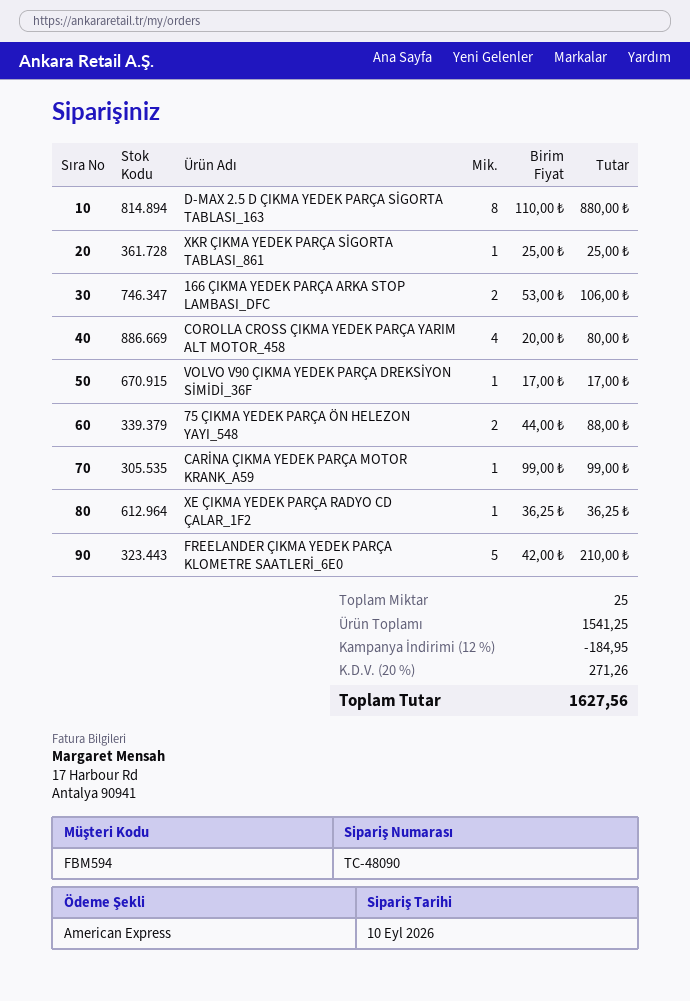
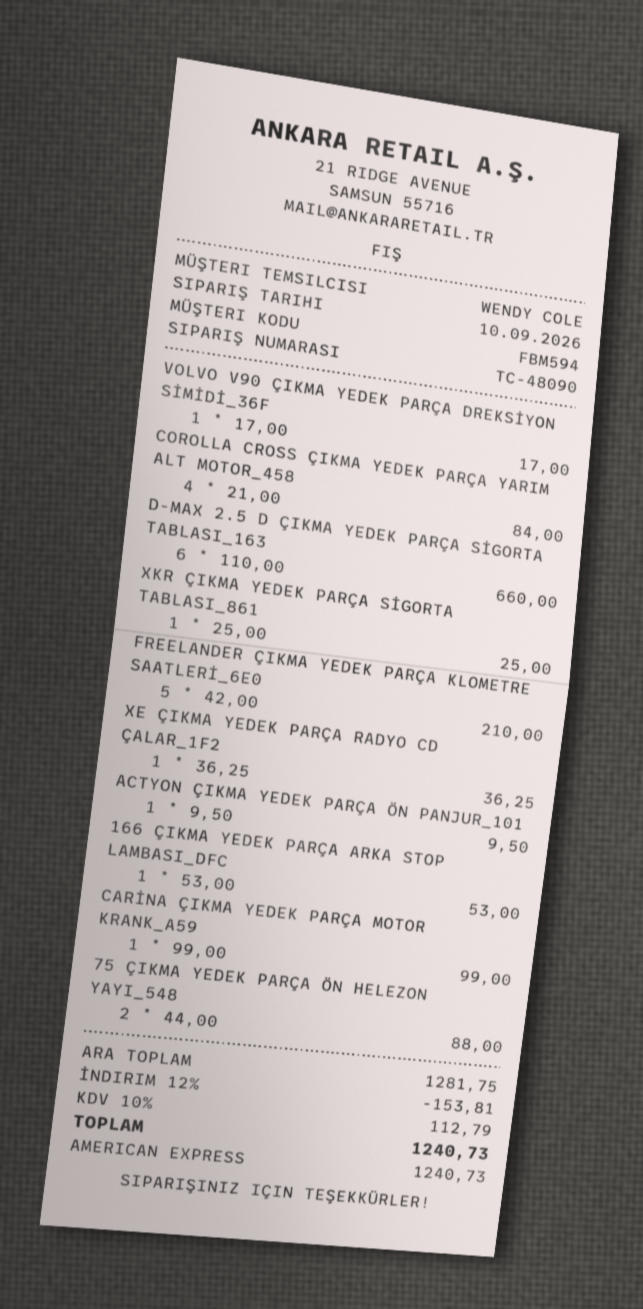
D-MAX 2.5 D ÇIKMA YEDEK PARÇA SİGORTA TABLASI_163: 8 x 110.00 = 880.00 -> 6 x 110.00 = 660.00
166 ÇIKMA YEDEK PARÇA ARKA STOP LAMBASI_DFC: 2 x 53.00 = 106.00 -> 1 x 53.00 = 53.00
COROLLA CROSS ÇIKMA YEDEK PARÇA YARIM ALT MOTOR_458: 4 x 20.00 = 80.00 -> 4 x 21.00 = 84.00
ACTYON ÇIKMA YEDEK PARÇA ÖN PANJUR_101: none -> 1 x 9.50 = 9.50
subtotal: 1541.25 -> 1281.75
discount: 12% = 184.95 -> 12% = 153.81
tax: 20% = 271.26 -> 10% = 112.79
total: 1627.56 -> 1240.73

